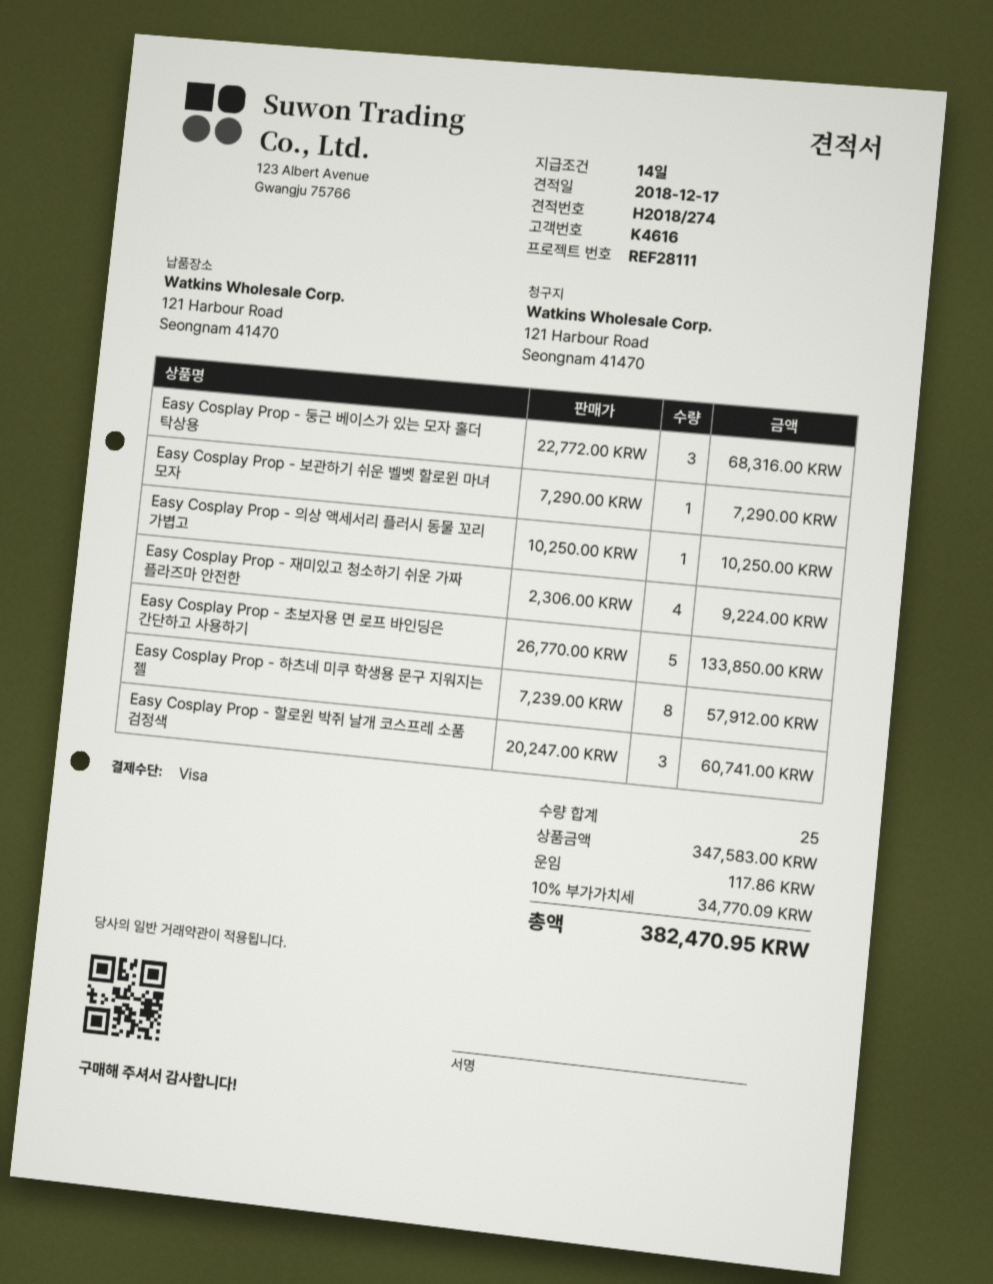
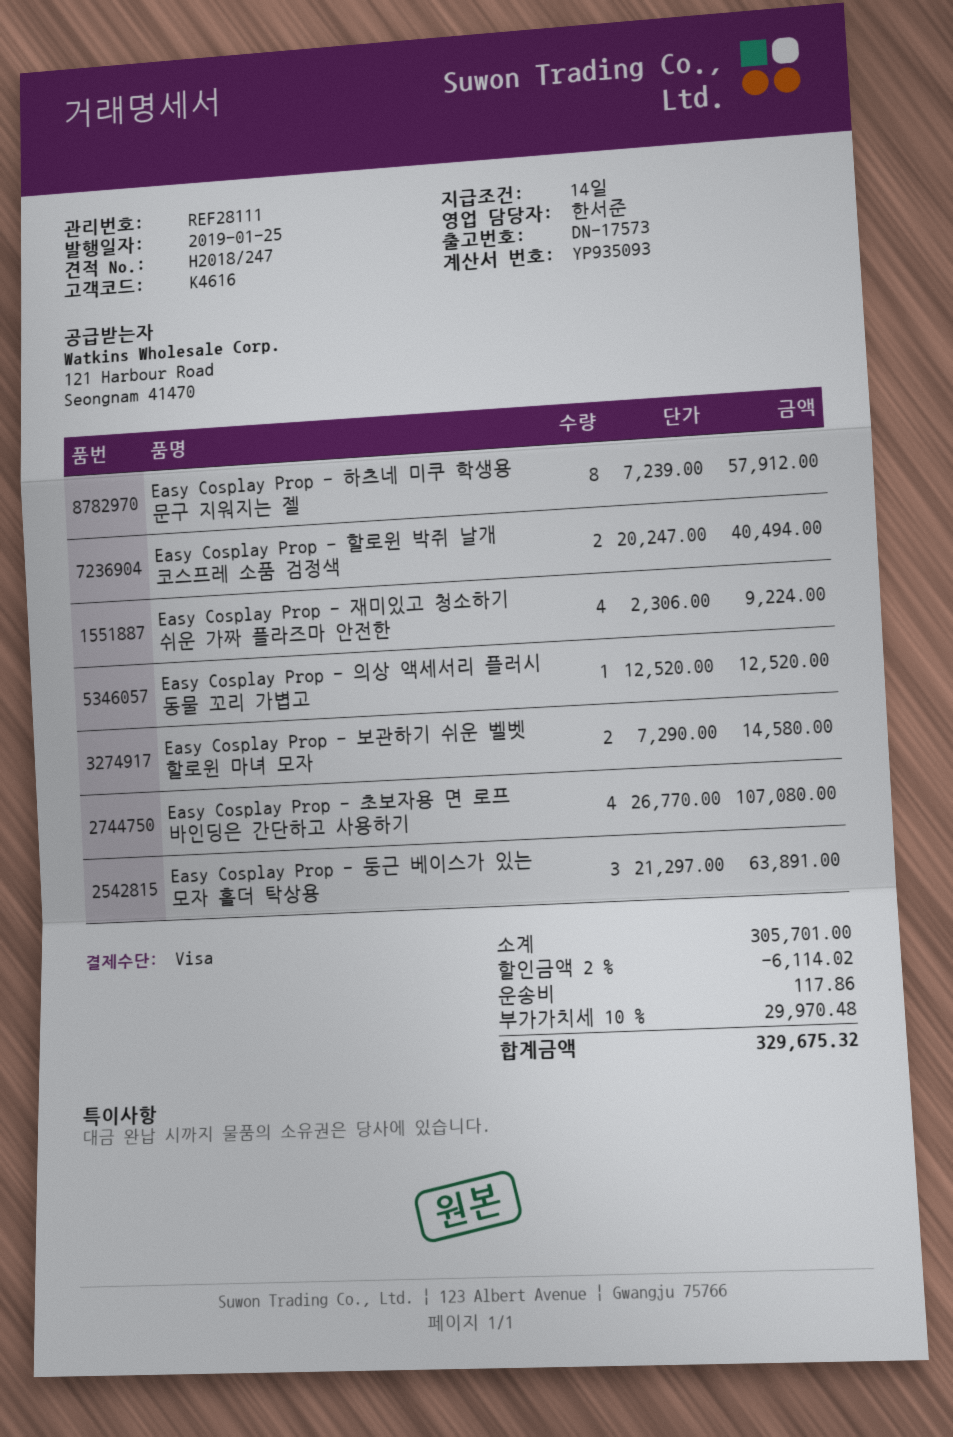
quote number: H2018/274 -> H2018/247
Easy Cosplay Prop - 둥근 베이스가 있는 모자 홀더 탁상용: 3 x 22772.00 = 68316.00 -> 3 x 21297.00 = 63891.00
Easy Cosplay Prop - 보관하기 쉬운 벨벳 할로윈 마녀 모자: 1 x 7290.00 = 7290.00 -> 2 x 7290.00 = 14580.00
Easy Cosplay Prop - 의상 액세서리 플러시 동물 꼬리 가볍고: 1 x 10250.00 = 10250.00 -> 1 x 12520.00 = 12520.00
Easy Cosplay Prop - 초보자용 면 로프 바인딩은 간단하고 사용하기: 5 x 26770.00 = 133850.00 -> 4 x 26770.00 = 107080.00
Easy Cosplay Prop - 할로윈 박쥐 날개 코스프레 소품 검정색: 3 x 20247.00 = 60741.00 -> 2 x 20247.00 = 40494.00
subtotal: 347583.00 -> 305701.00
discount: none -> 2% = 6114.02
tax: 10% = 34770.09 -> 10% = 29970.48
total: 382470.95 -> 329675.32

